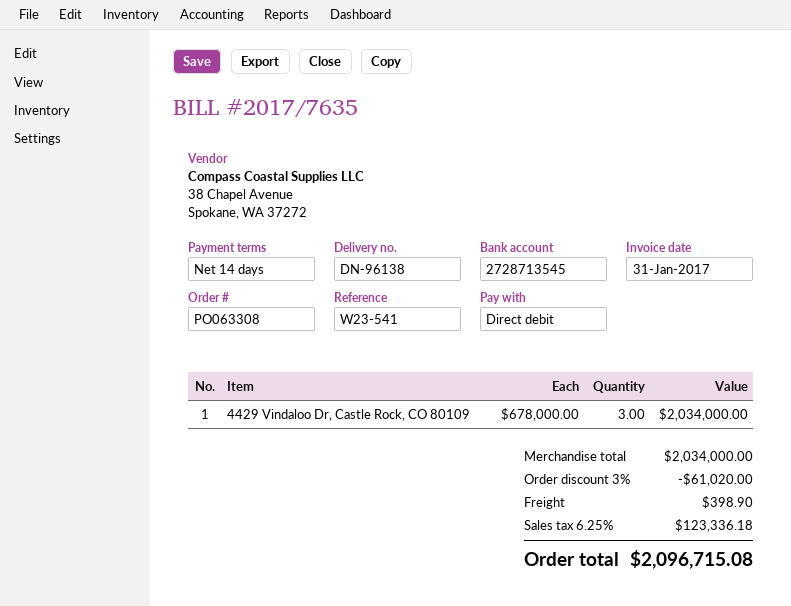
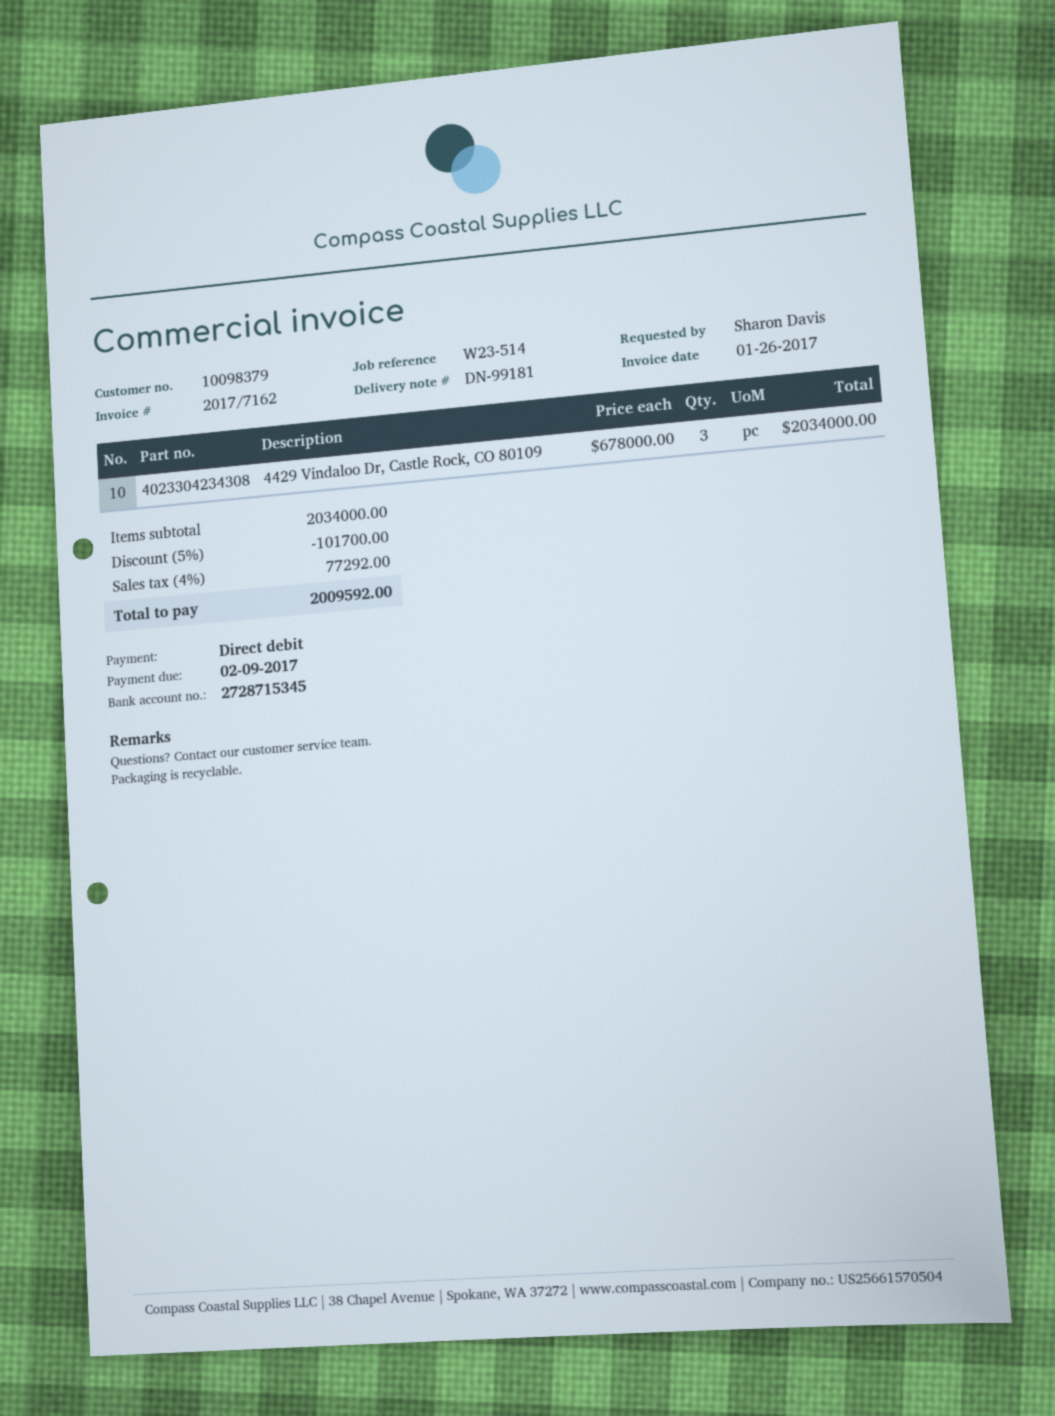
delivery note number: DN-96138 -> DN-99181
invoice number: 2017/7635 -> 2017/7162
invoice date: 2017-01-31 -> 2017-01-26
reference: W23-541 -> W23-514
bank account: 2728713545 -> 2728715345
discount: 3% = 61020.00 -> 5% = 101700.00
shipping: 398.90 -> none
tax: 6.25% = 123336.18 -> 4% = 77292.00
total: 2096715.08 -> 2009592.00

